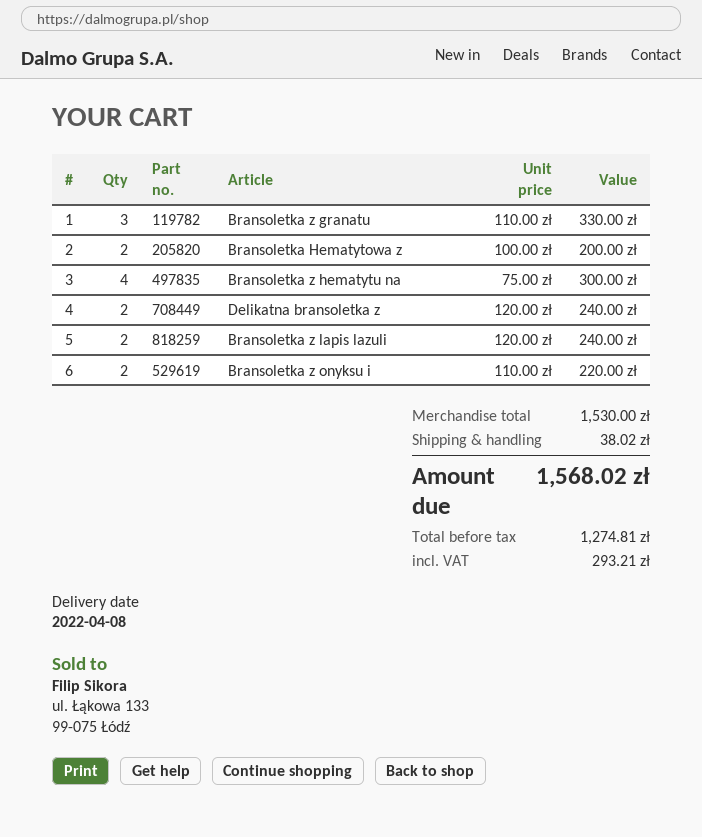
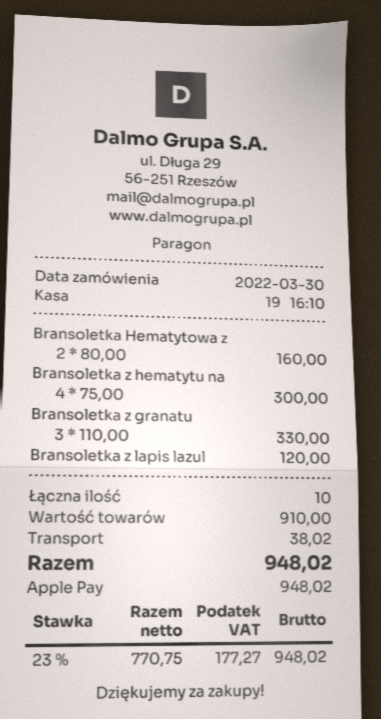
Bransoletka Hematytowa z: 2 x 100.00 = 200.00 -> 2 x 80.00 = 160.00
Delikatna bransoletka z: 2 x 120.00 = 240.00 -> none
Bransoletka z lapis lazuli: 2 x 120.00 = 240.00 -> 1 x 120.00 = 120.00
Bransoletka z onyksu i: 2 x 110.00 = 220.00 -> none
subtotal: 1530.00 -> 910.00
net: 1274.81 -> 770.75
tax: 293.21 -> 177.27
total: 1568.02 -> 948.02

